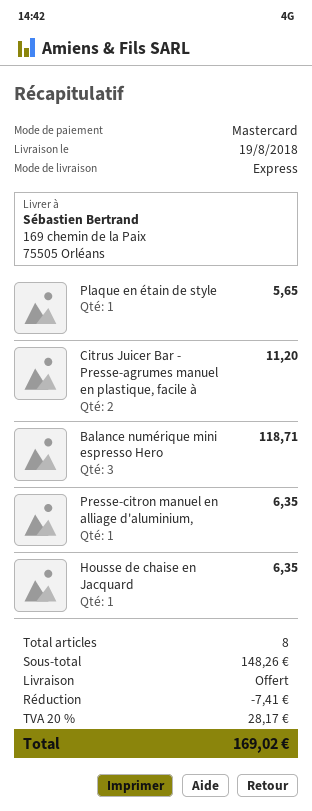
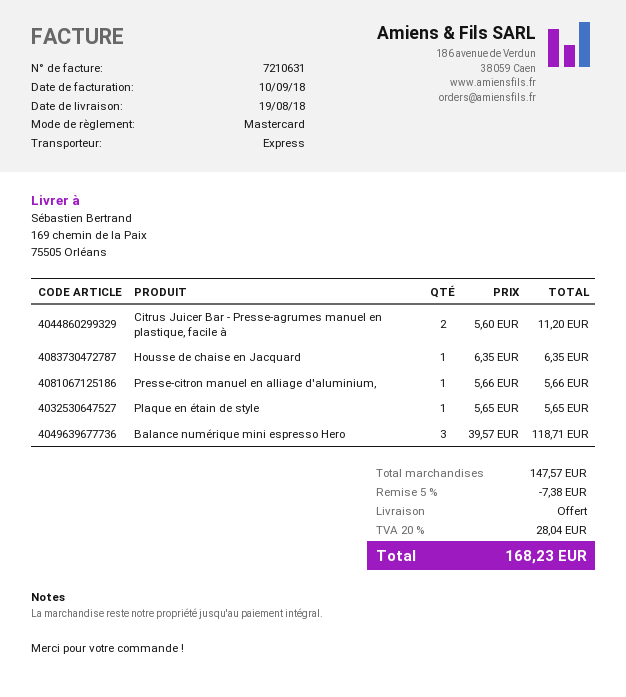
Presse-citron manuel en alliage d'aluminium,: 1 for 6.35 -> 1 for 5.66
subtotal: 148.26 -> 147.57
discount: 7.41 -> 7.38
tax: 20% = 28.17 -> 20% = 28.04
total: 169.02 -> 168.23

